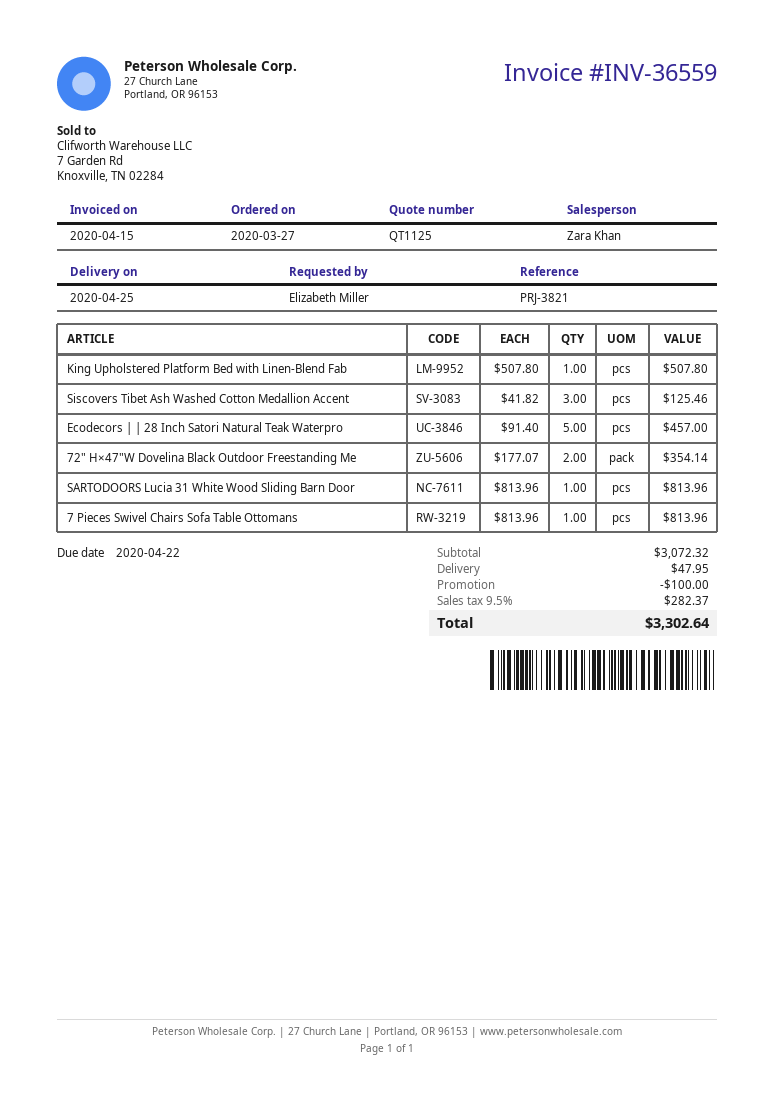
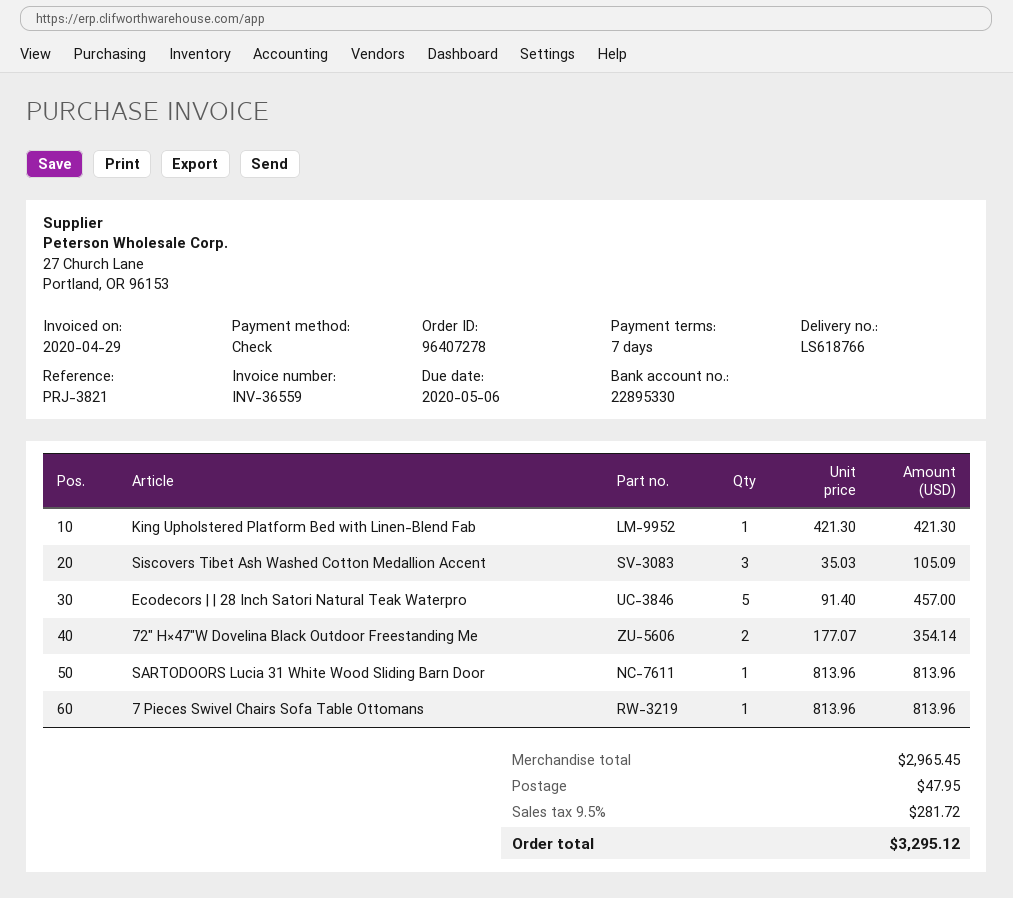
invoice date: 2020-04-15 -> 2020-04-29
due date: 2020-04-22 -> 2020-05-06
King Upholstered Platform Bed with Linen-Blend Fab: 1 x 507.80 = 507.80 -> 1 x 421.30 = 421.30
Siscovers Tibet Ash Washed Cotton Medallion Accent: 3 x 41.82 = 125.46 -> 3 x 35.03 = 105.09
subtotal: 3072.32 -> 2965.45
discount: 100.00 -> none
tax: 9.5% = 282.37 -> 9.5% = 281.72
total: 3302.64 -> 3295.12

